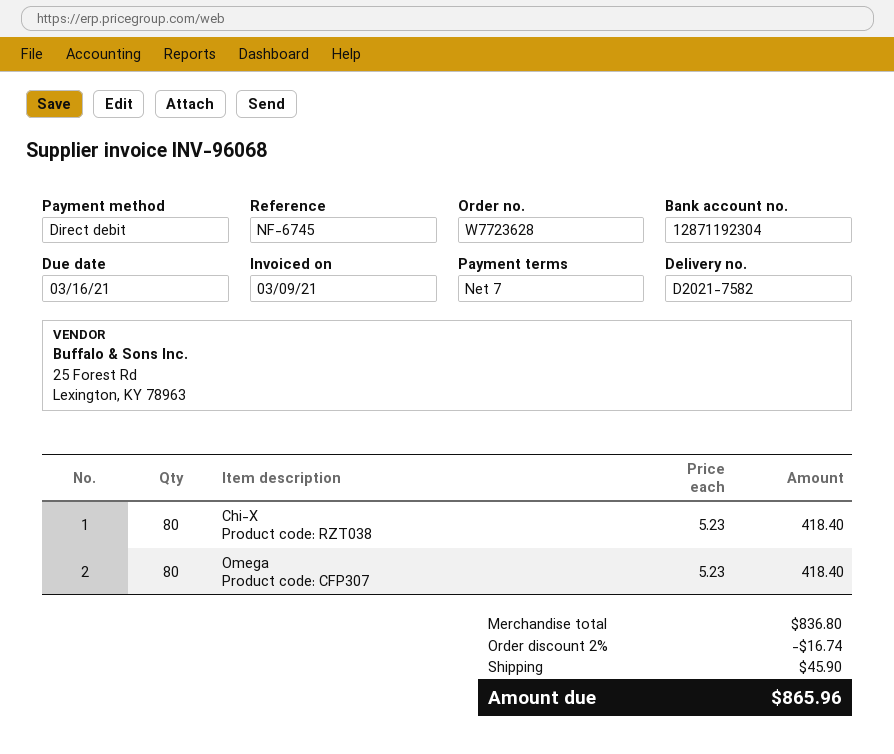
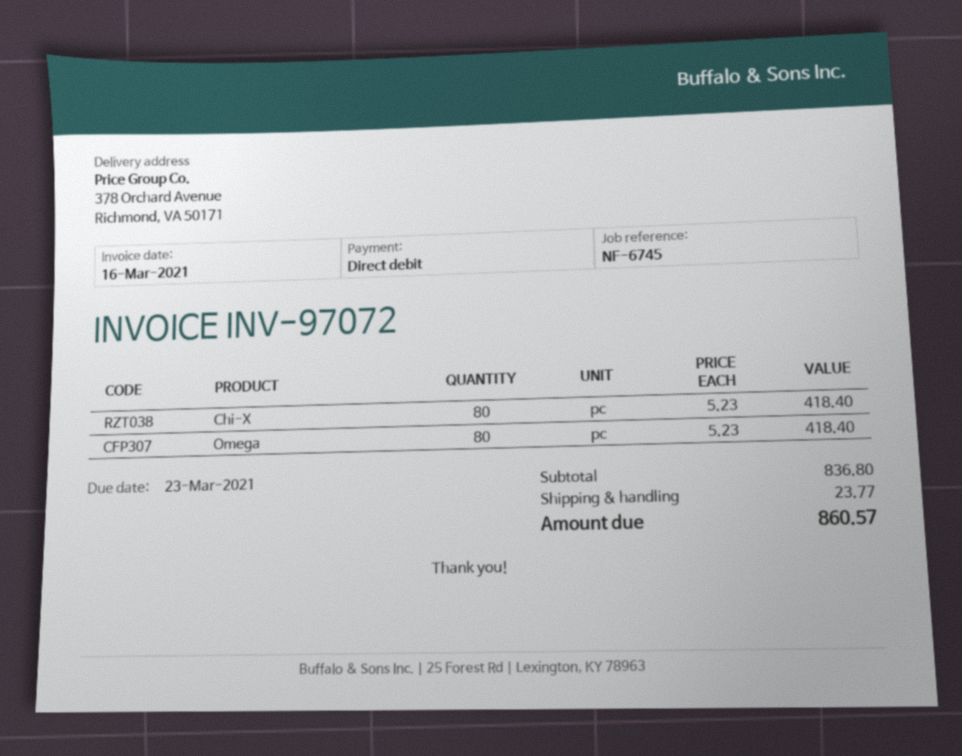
invoice number: INV-96068 -> INV-97072
invoice date: 2021-03-09 -> 2021-03-16
due date: 2021-03-16 -> 2021-03-23
discount: 2% = 16.74 -> none
shipping: 45.90 -> 23.77
total: 865.96 -> 860.57

